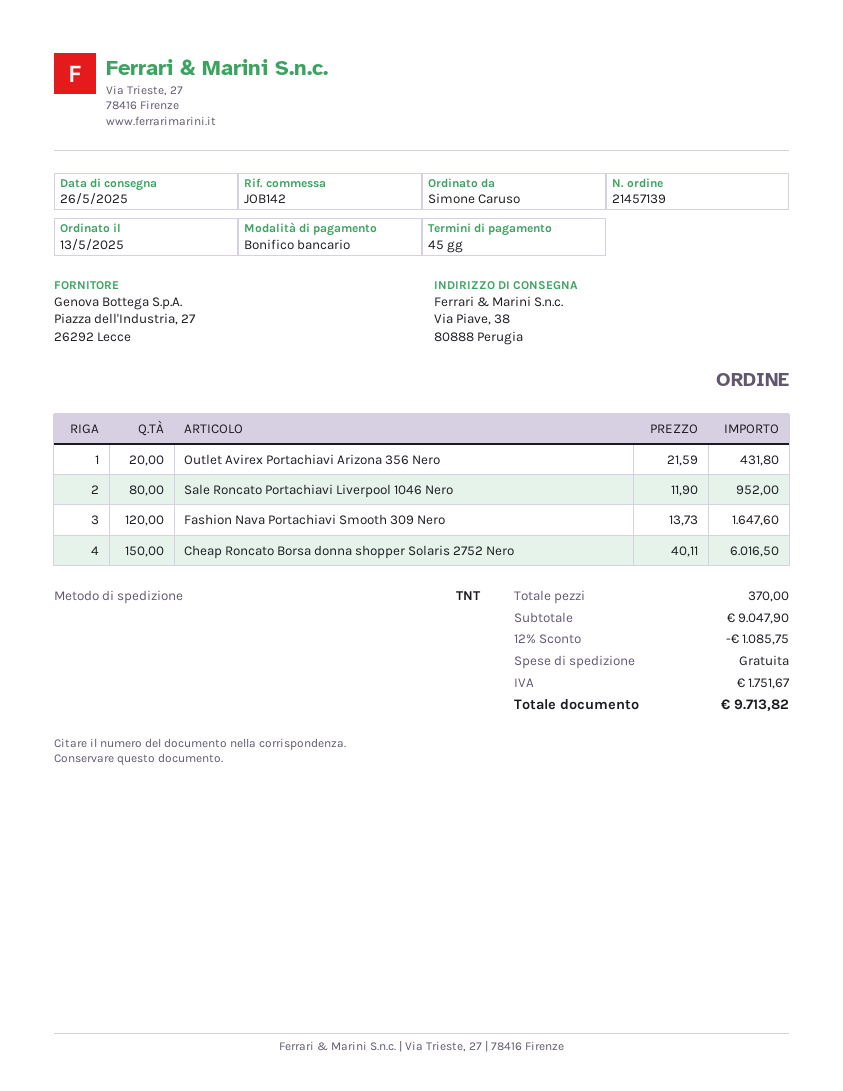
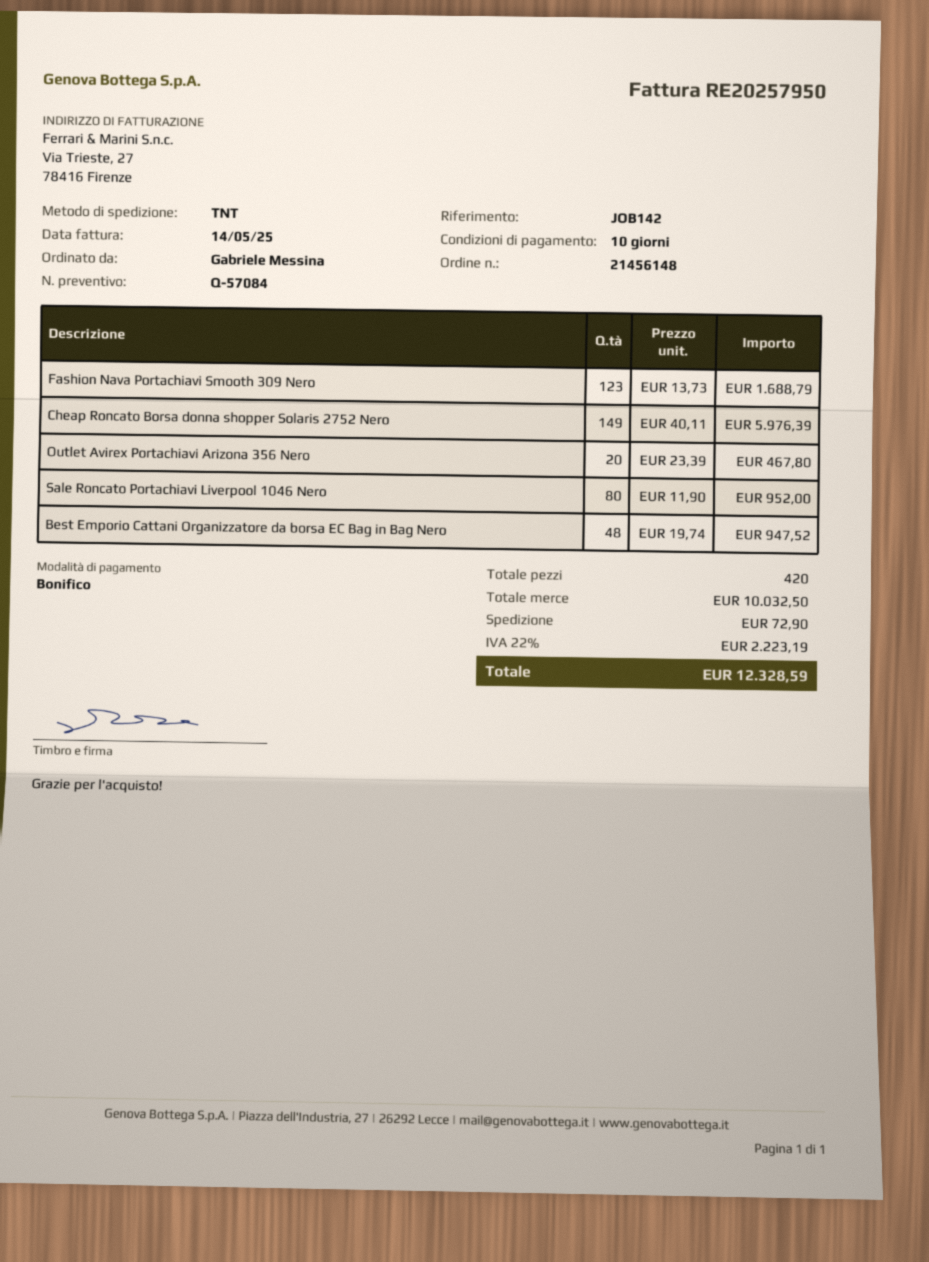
order number: 21457139 -> 21456148
payment terms: 45 days -> 10 days
ordered by: Simone Caruso -> Gabriele Messina
Outlet Avirex Portachiavi Arizona 356 Nero: 20 x 21.59 = 431.80 -> 20 x 23.39 = 467.80
Fashion Nava Portachiavi Smooth 309 Nero: 120 x 13.73 = 1647.60 -> 123 x 13.73 = 1688.79
Cheap Roncato Borsa donna shopper Solaris 2752 Nero: 150 x 40.11 = 6016.50 -> 149 x 40.11 = 5976.39
Best Emporio Cattani Organizzatore da borsa EC Bag in Bag Nero: none -> 48 x 19.74 = 947.52
total quantity: 370 -> 420
subtotal: 9047.90 -> 10032.50
discount: 12% = 1085.75 -> none
shipping: 0.00 -> 72.90
tax: 1751.67 -> 2223.19
total: 9713.82 -> 12328.59

